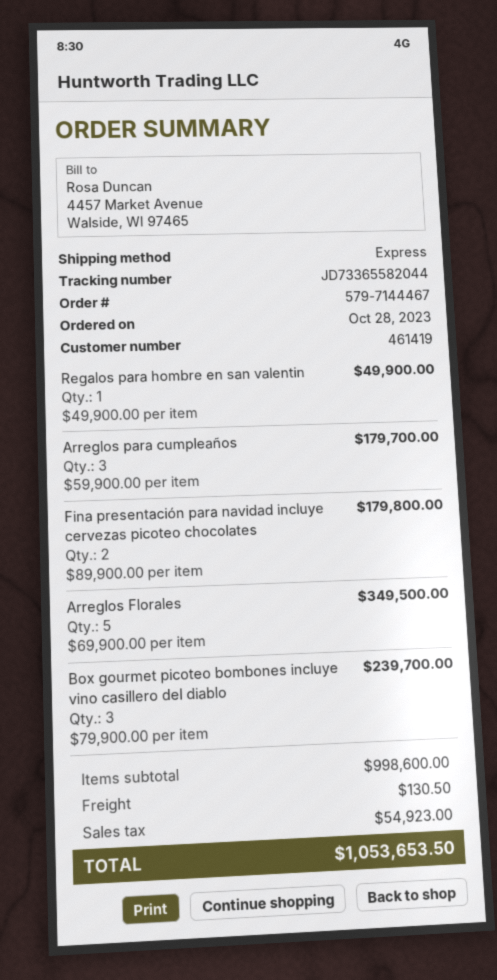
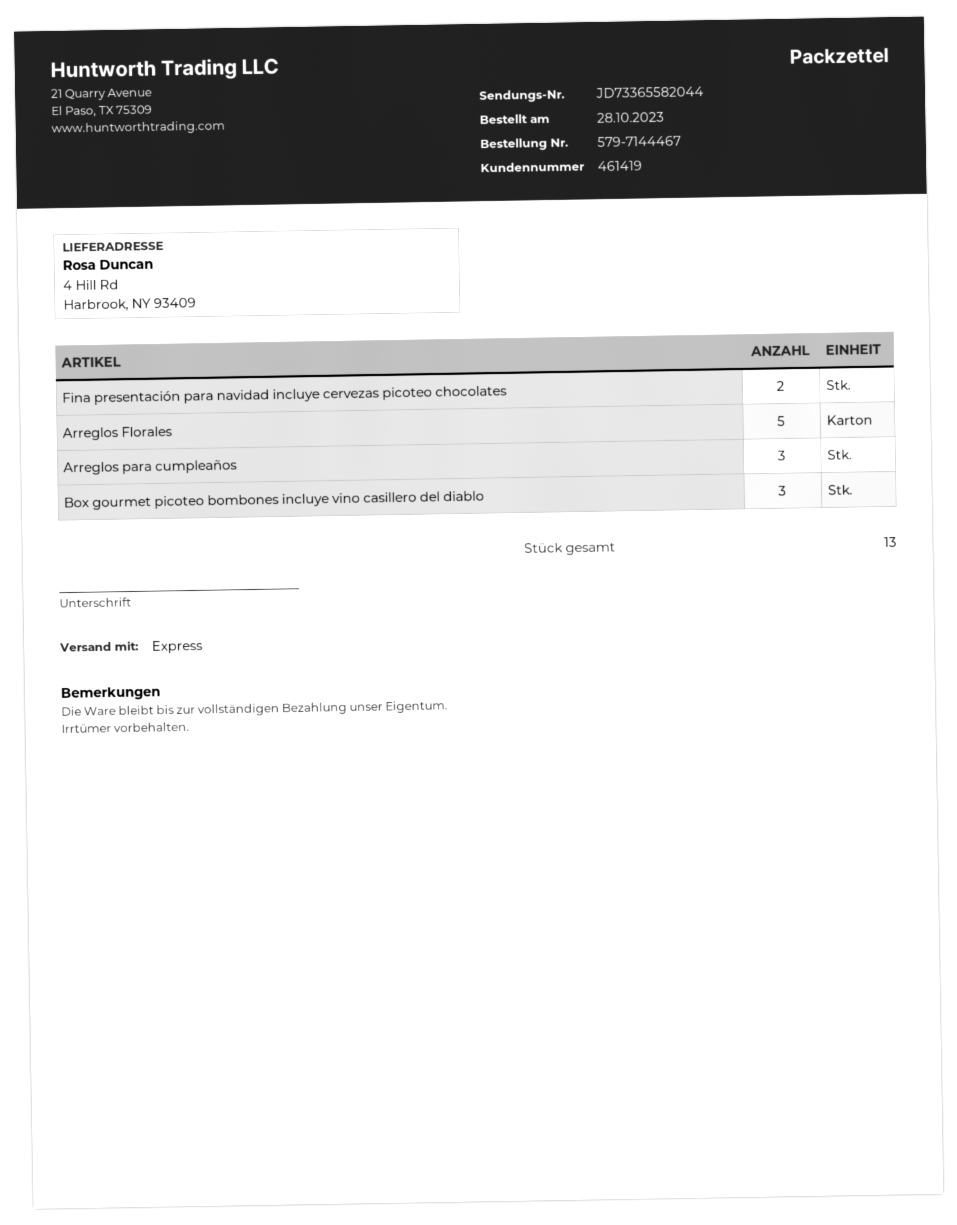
Regalos para hombre en san valentin: 1 -> none

